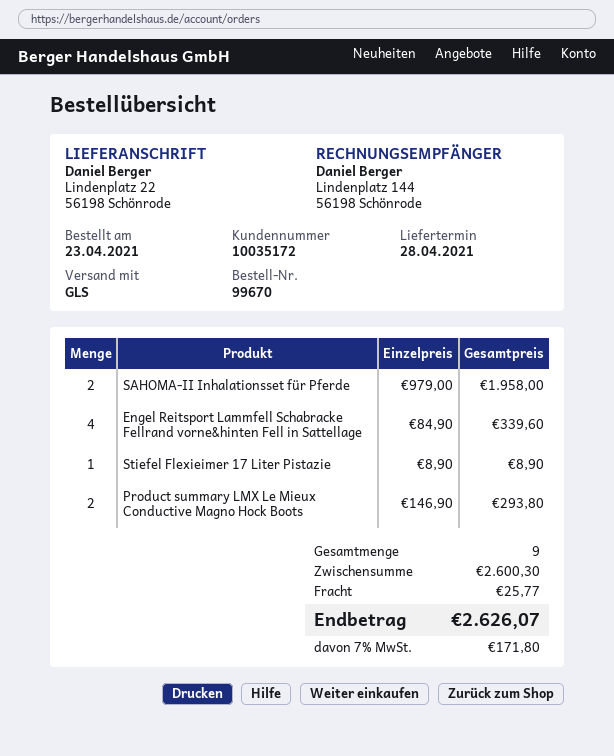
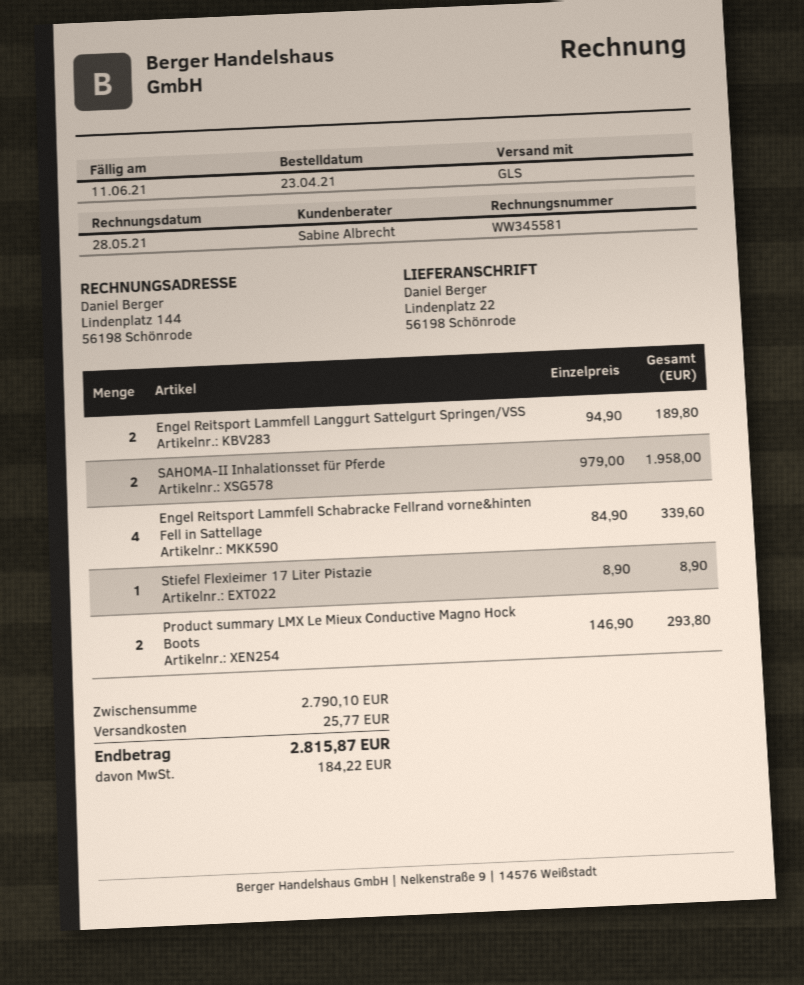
Engel Reitsport Lammfell Langgurt Sattelgurt Springen/VSS: none -> 2 x 94.90 = 189.80
subtotal: 2600.30 -> 2790.10
tax: 171.80 -> 184.22
total: 2626.07 -> 2815.87

